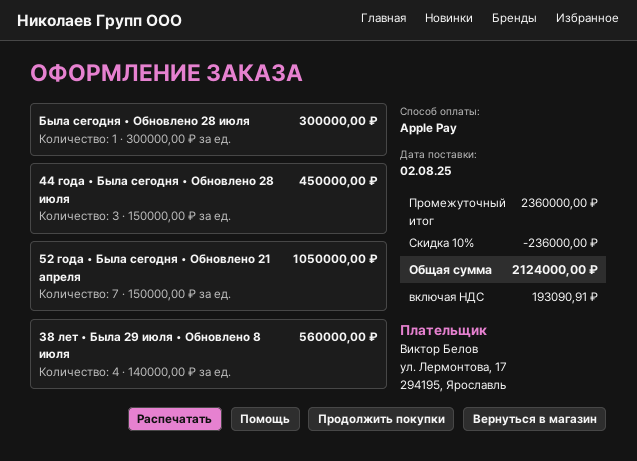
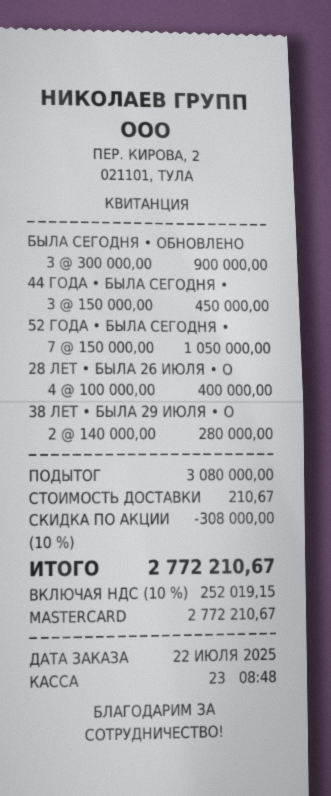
payment method: Apple Pay -> Mastercard
Была сегодня • Обновлено 28 июля: 1 x 300000.00 = 300000.00 -> 3 x 300000.00 = 900000.00
38 лет • Была 29 июля • Обновлено 8 июля: 4 x 140000.00 = 560000.00 -> 2 x 140000.00 = 280000.00
28 ЛЕТ • БЫЛА 26 ИЮЛЯ • О: none -> 4 x 100000.00 = 400000.00
subtotal: 2360000.00 -> 3080000.00
discount: 10% = 236000.00 -> 10% = 308000.00
shipping: none -> 210.67
tax: 193090.91 -> 252019.15
total: 2124000.00 -> 2772210.67

